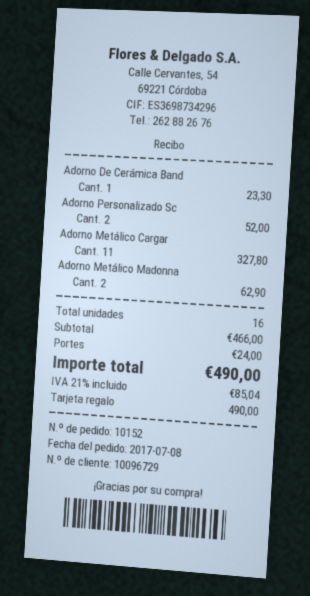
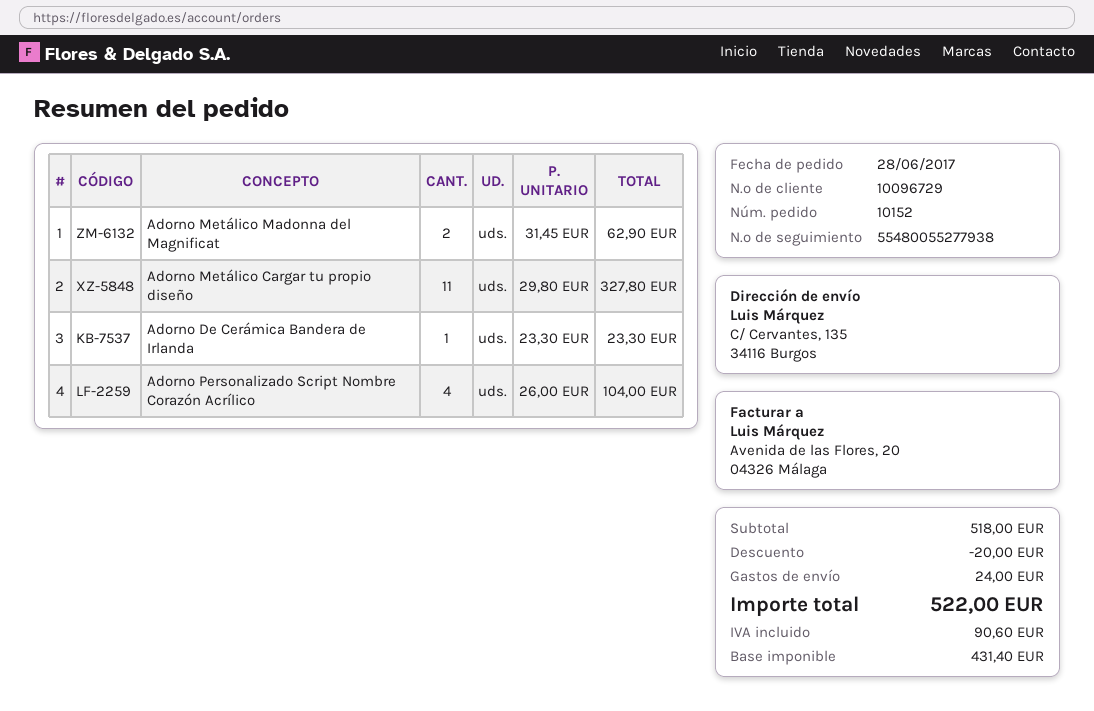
order date: 2017-07-08 -> 2017-06-28
Adorno Personalizado Sc: 2 for 52.00 -> 4 for 104.00
subtotal: 466.00 -> 518.00
discount: none -> 20.00
tax: 85.04 -> 90.60
total: 490.00 -> 522.00

